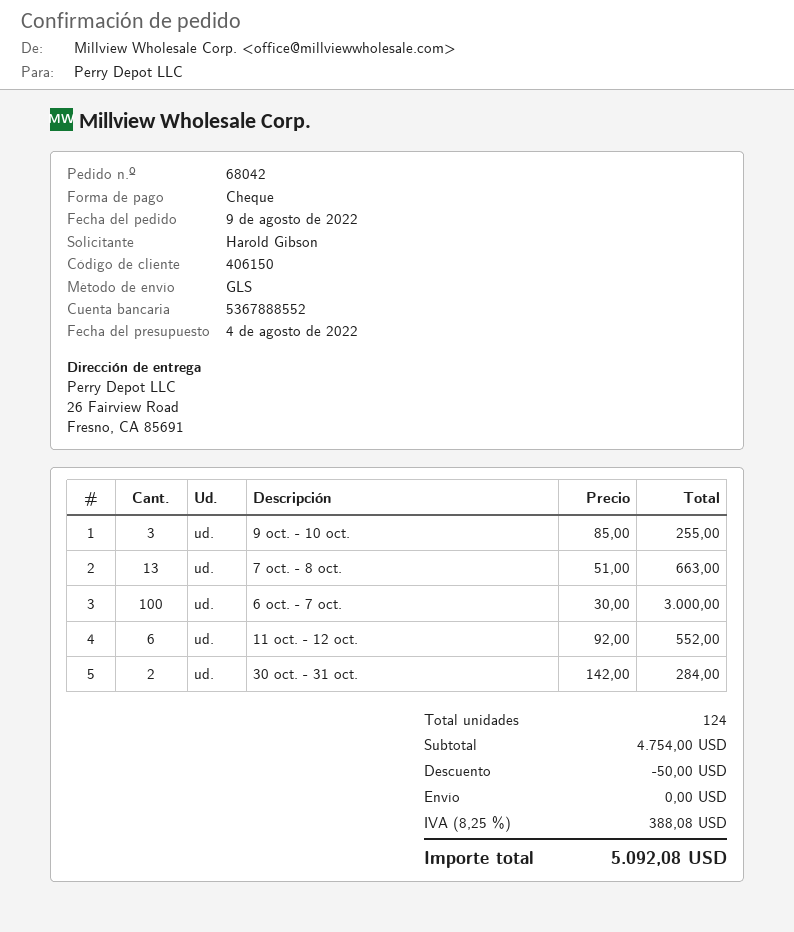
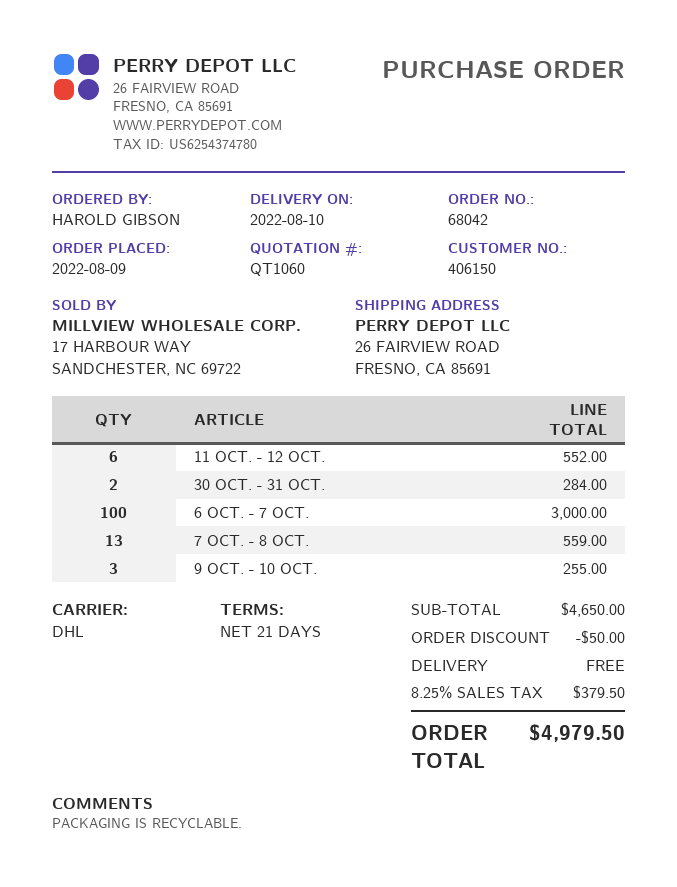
shipping method: GLS -> DHL
7 oct. - 8 oct.: 13 for 663.00 -> 13 for 559.00
subtotal: 4754.00 -> 4650.00
tax: 8.25% = 388.08 -> 8.25% = 379.50
total: 5092.08 -> 4979.50

